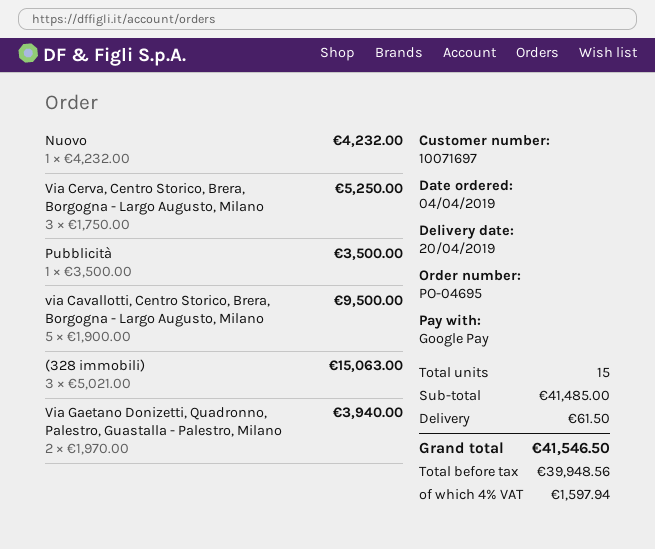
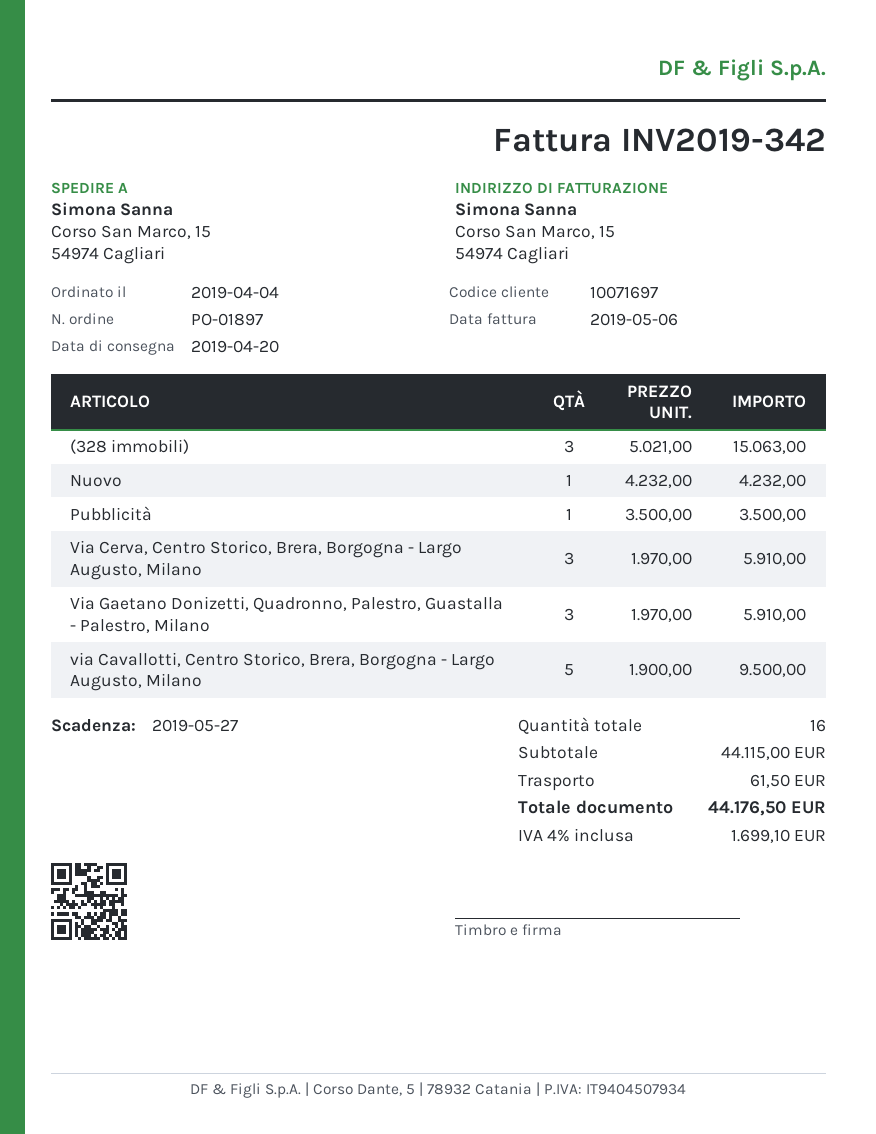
order number: PO-04695 -> PO-01897
Via Cerva, Centro Storico, Brera, Borgogna - Largo Augusto, Milano: 3 x 1750.00 = 5250.00 -> 3 x 1970.00 = 5910.00
Via Gaetano Donizetti, Quadronno, Palestro, Guastalla - Palestro, Milano: 2 x 1970.00 = 3940.00 -> 3 x 1970.00 = 5910.00
total quantity: 15 -> 16
subtotal: 41485.00 -> 44115.00
tax: 4% = 1597.94 -> 4% = 1699.10
total: 41546.50 -> 44176.50

